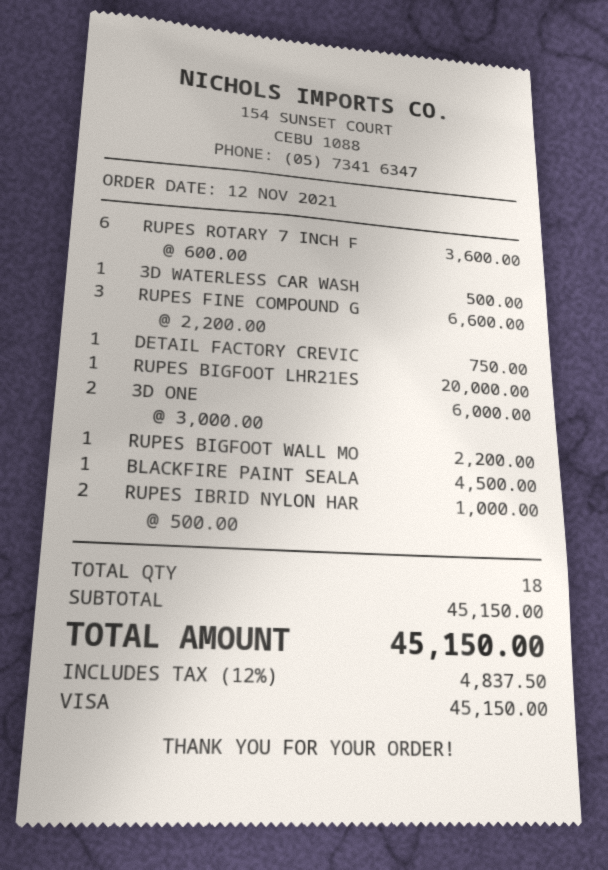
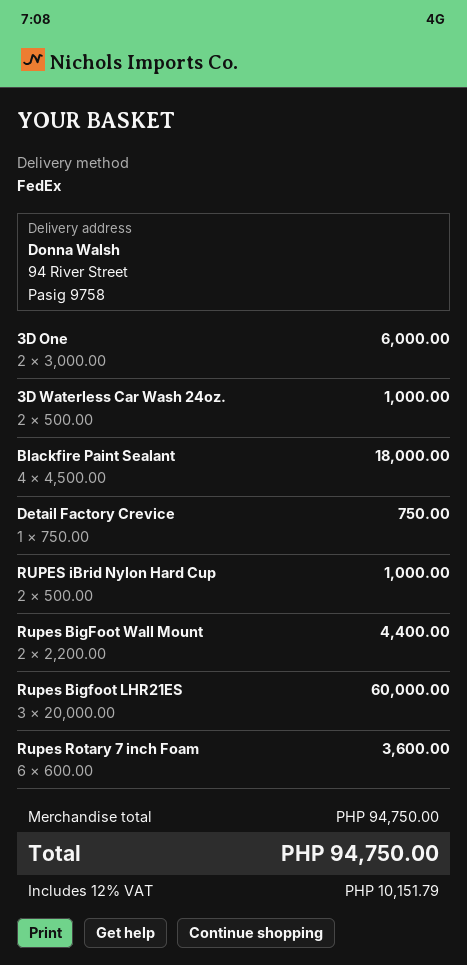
3D WATERLESS CAR WASH: 1 x 500.00 = 500.00 -> 2 x 500.00 = 1000.00
RUPES FINE COMPOUND G: 3 x 2200.00 = 6600.00 -> none
RUPES BIGFOOT LHR21ES: 1 x 20000.00 = 20000.00 -> 3 x 20000.00 = 60000.00
RUPES BIGFOOT WALL MO: 1 x 2200.00 = 2200.00 -> 2 x 2200.00 = 4400.00
BLACKFIRE PAINT SEALA: 1 x 4500.00 = 4500.00 -> 4 x 4500.00 = 18000.00
subtotal: 45150.00 -> 94750.00
tax: 12% = 4837.50 -> 12% = 10151.79
total: 45150.00 -> 94750.00

